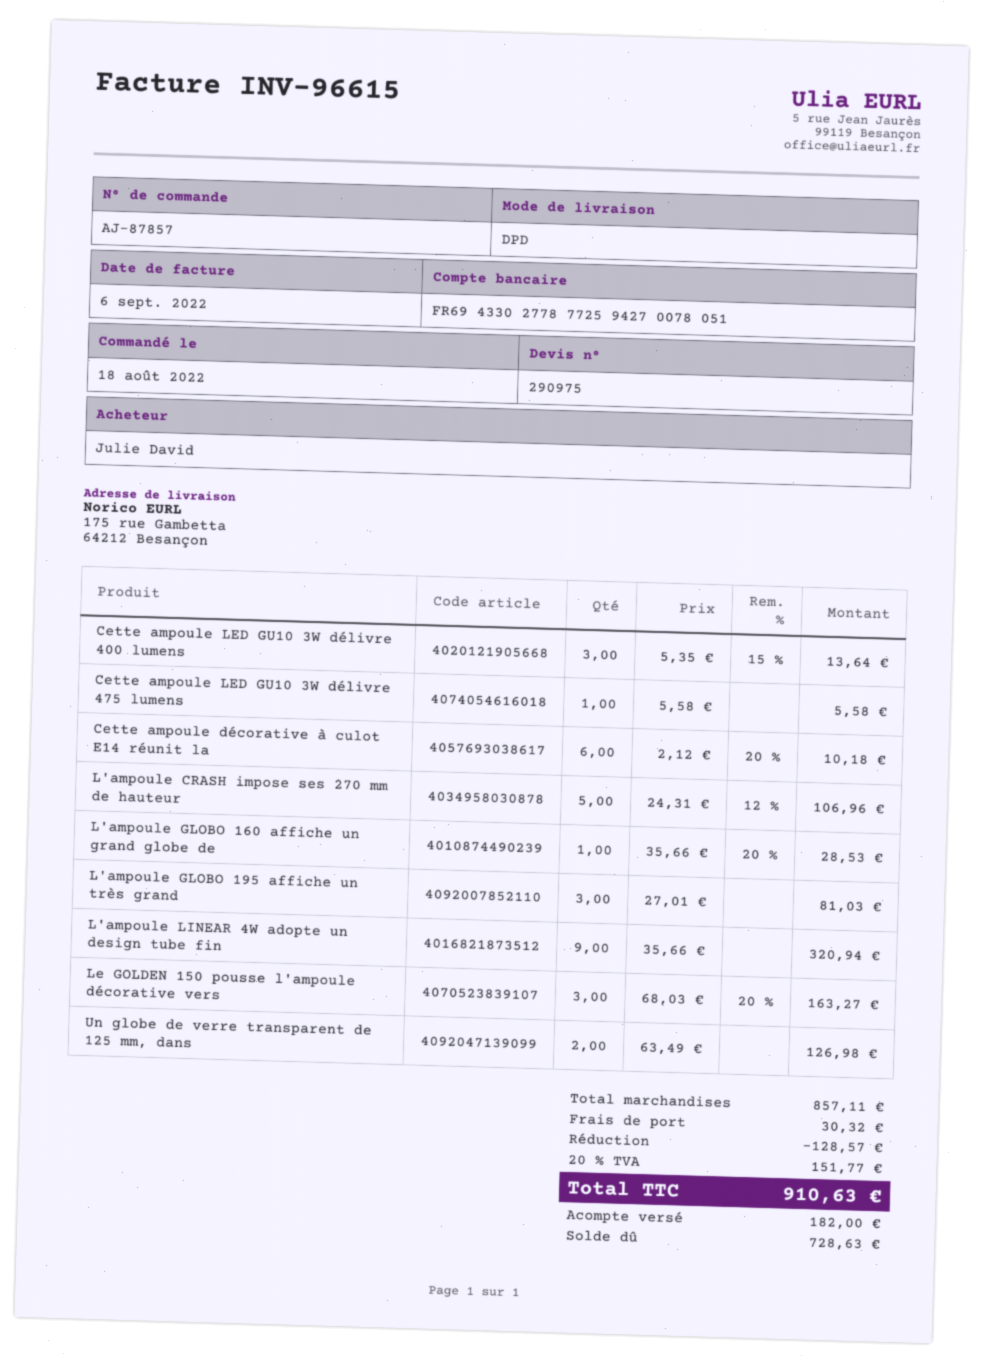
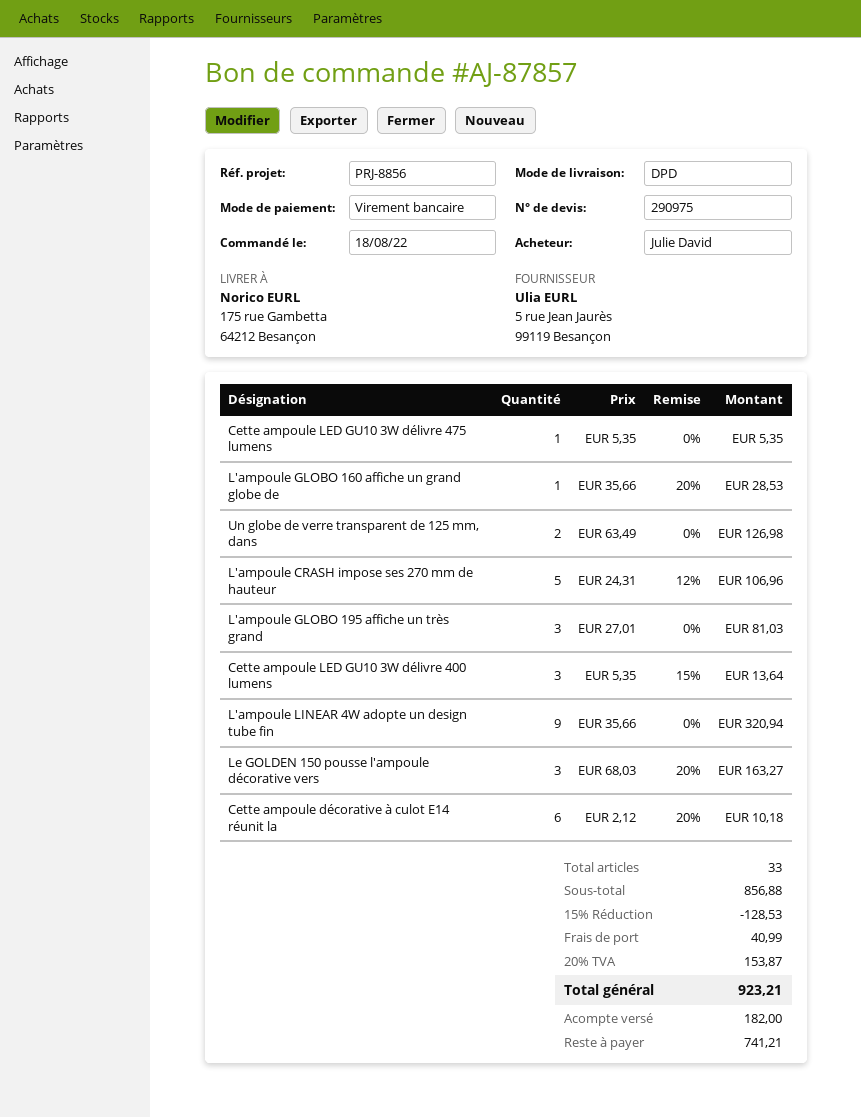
Cette ampoule LED GU10 3W délivre 475 lumens: 1 x 5.58 = 5.58 -> 1 x 5.35 = 5.35
subtotal: 857.11 -> 856.88
discount: 128.57 -> 128.53
shipping: 30.32 -> 40.99
tax: 20% = 151.77 -> 20% = 153.87
total: 910.63 -> 923.21
balance: 728.63 -> 741.21

